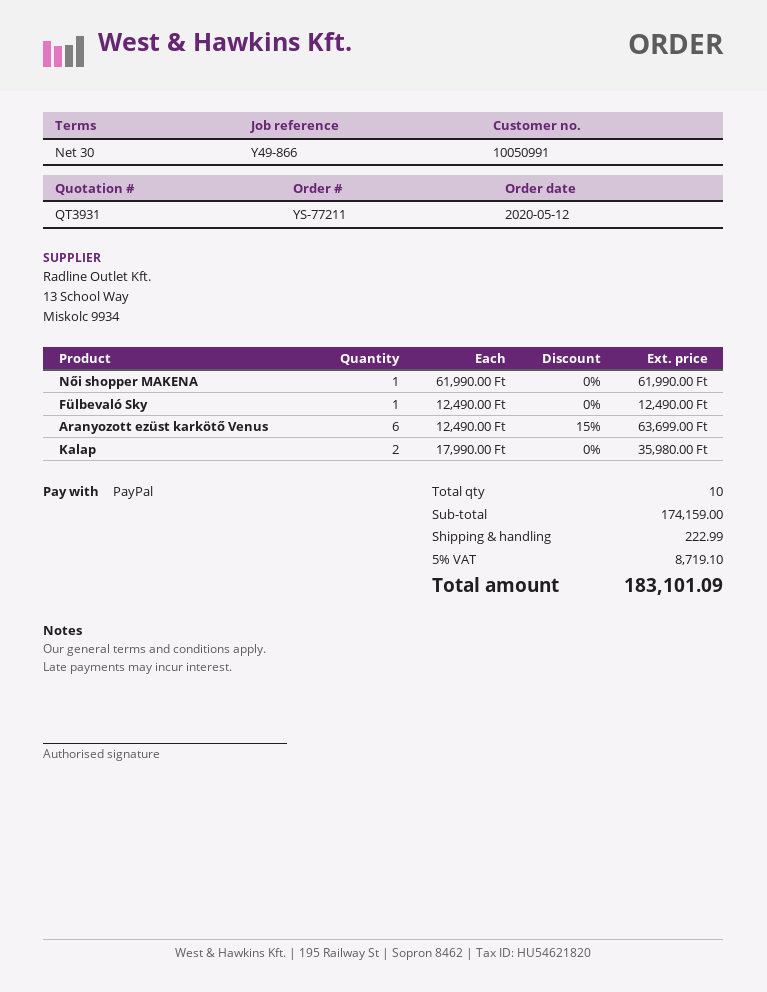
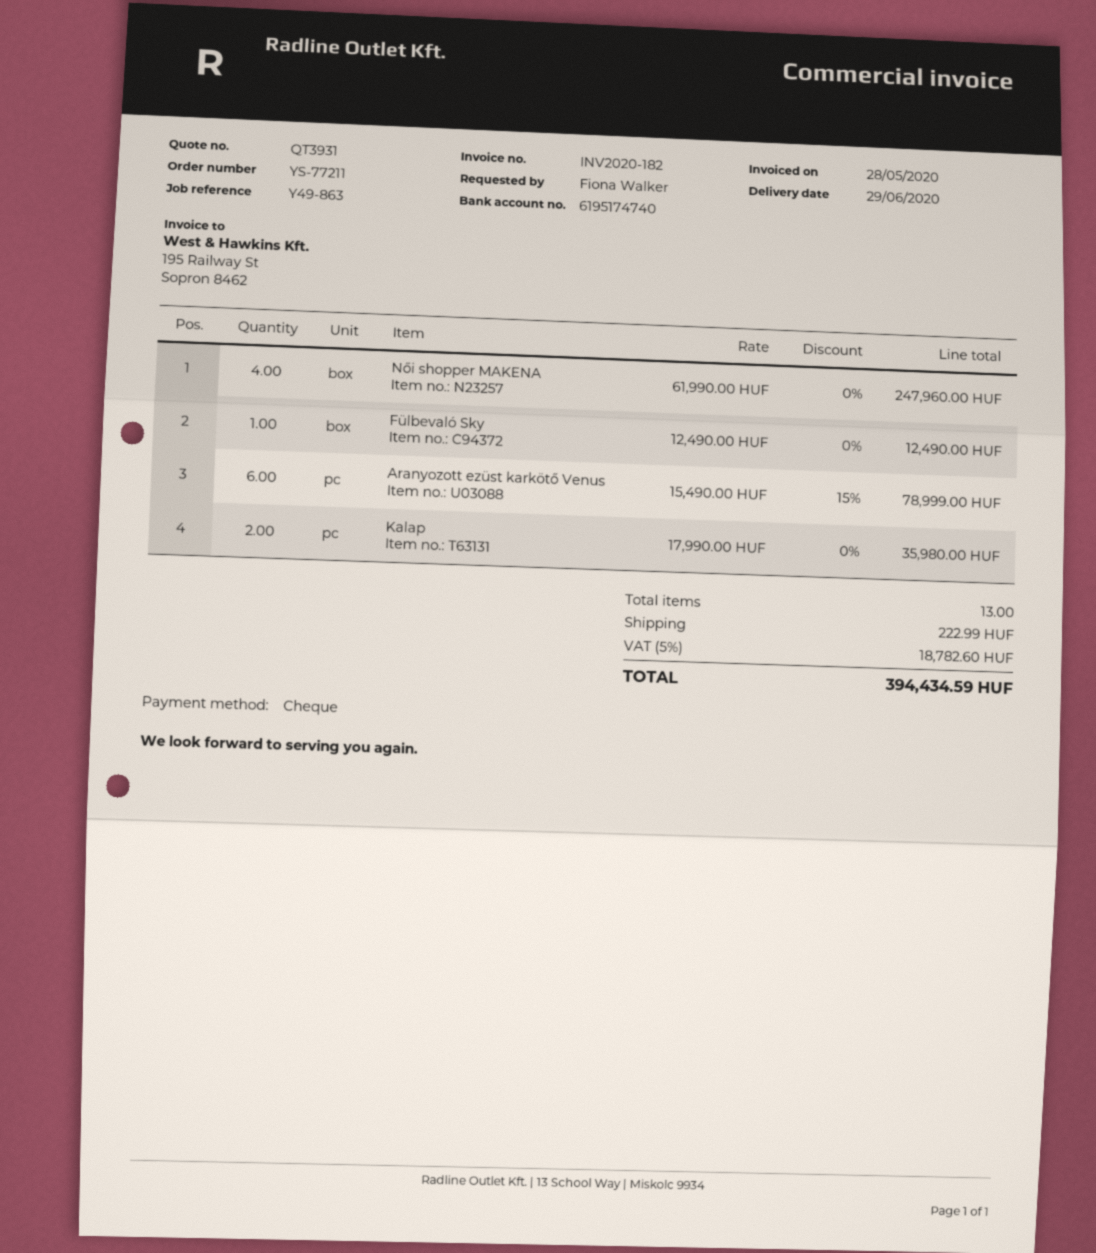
reference: Y49-866 -> Y49-863
payment method: PayPal -> cheque
Női shopper MAKENA: 1 x 61990.00 = 61990.00 -> 4 x 61990.00 = 247960.00
Aranyozott ezüst karkötő Venus: 6 x 12490.00 - 15% = 63699.00 -> 6 x 15490.00 - 15% = 78999.00
total quantity: 10 -> 13
tax: 5% = 8719.10 -> 5% = 18782.60
total: 183101.09 -> 394434.59

